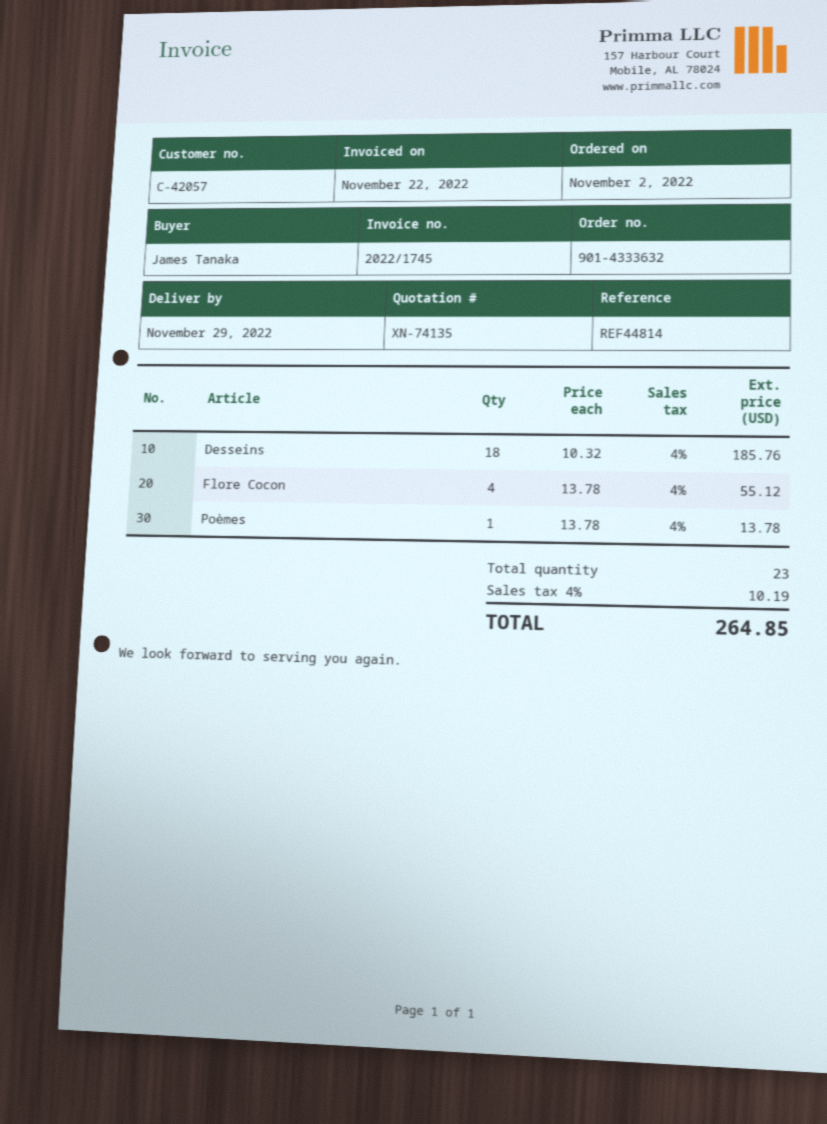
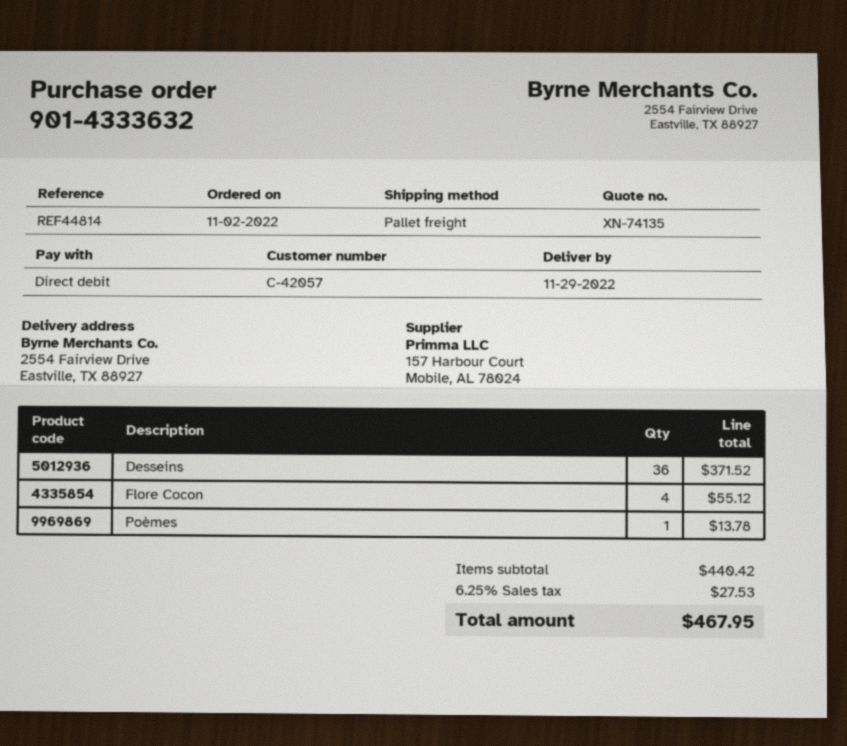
Desseins: 18 for 185.76 -> 36 for 371.52
tax: 4% = 10.19 -> 6.25% = 27.53
total: 264.85 -> 467.95

